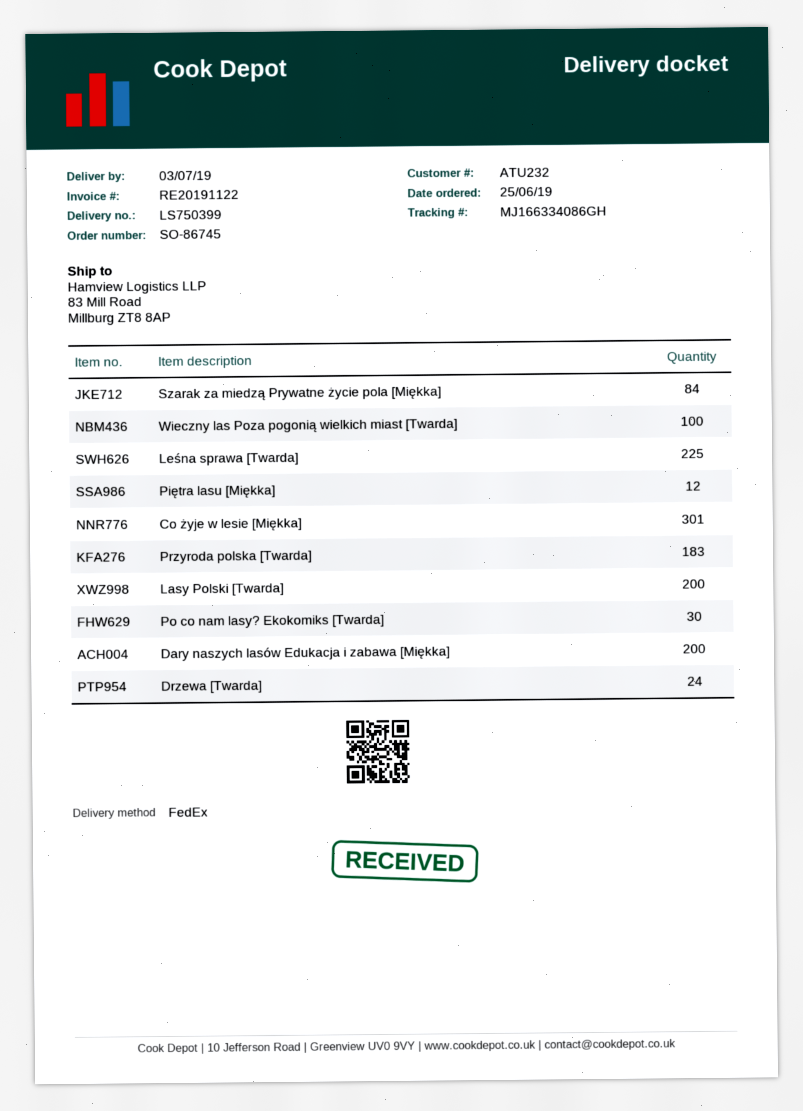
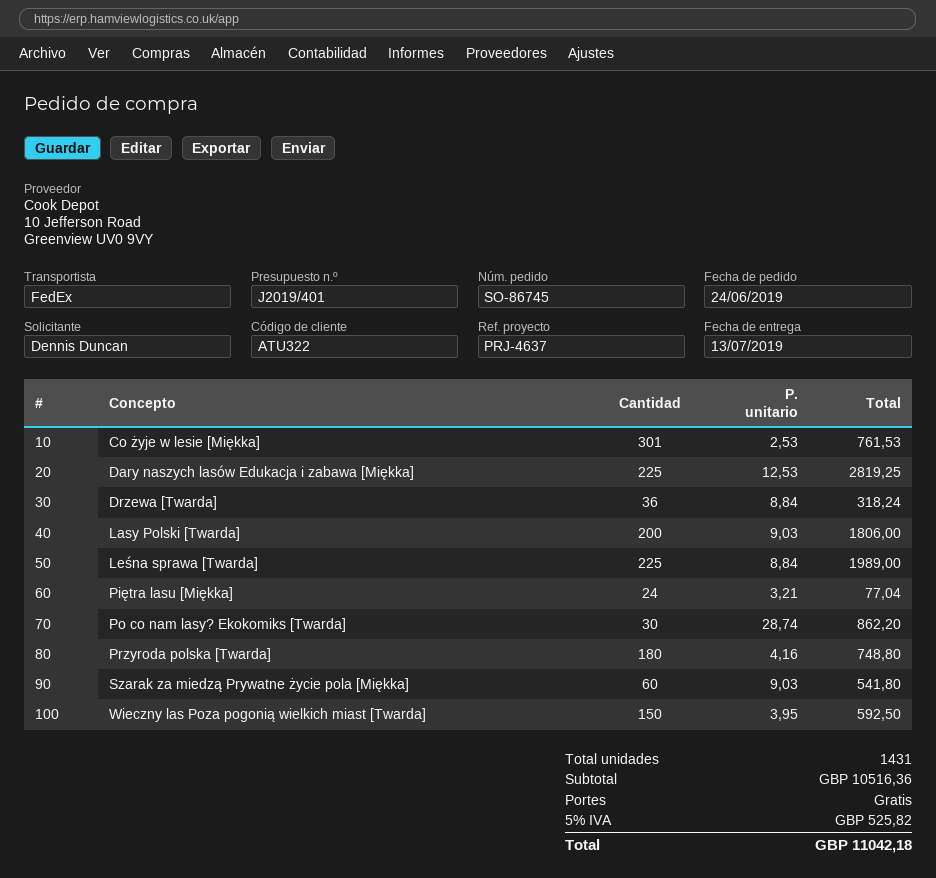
order date: 2019-06-25 -> 2019-06-24
delivery date: 2019-07-03 -> 2019-07-13
customer number: ATU232 -> ATU322
Szarak za miedzą Prywatne życie pola [Miękka]: 84 -> 60
Wieczny las Poza pogonią wielkich miast [Twarda]: 100 -> 150
Piętra lasu [Miękka]: 12 -> 24
Przyroda polska [Twarda]: 183 -> 180
Dary naszych lasów Edukacja i zabawa [Miękka]: 200 -> 225
Drzewa [Twarda]: 24 -> 36

